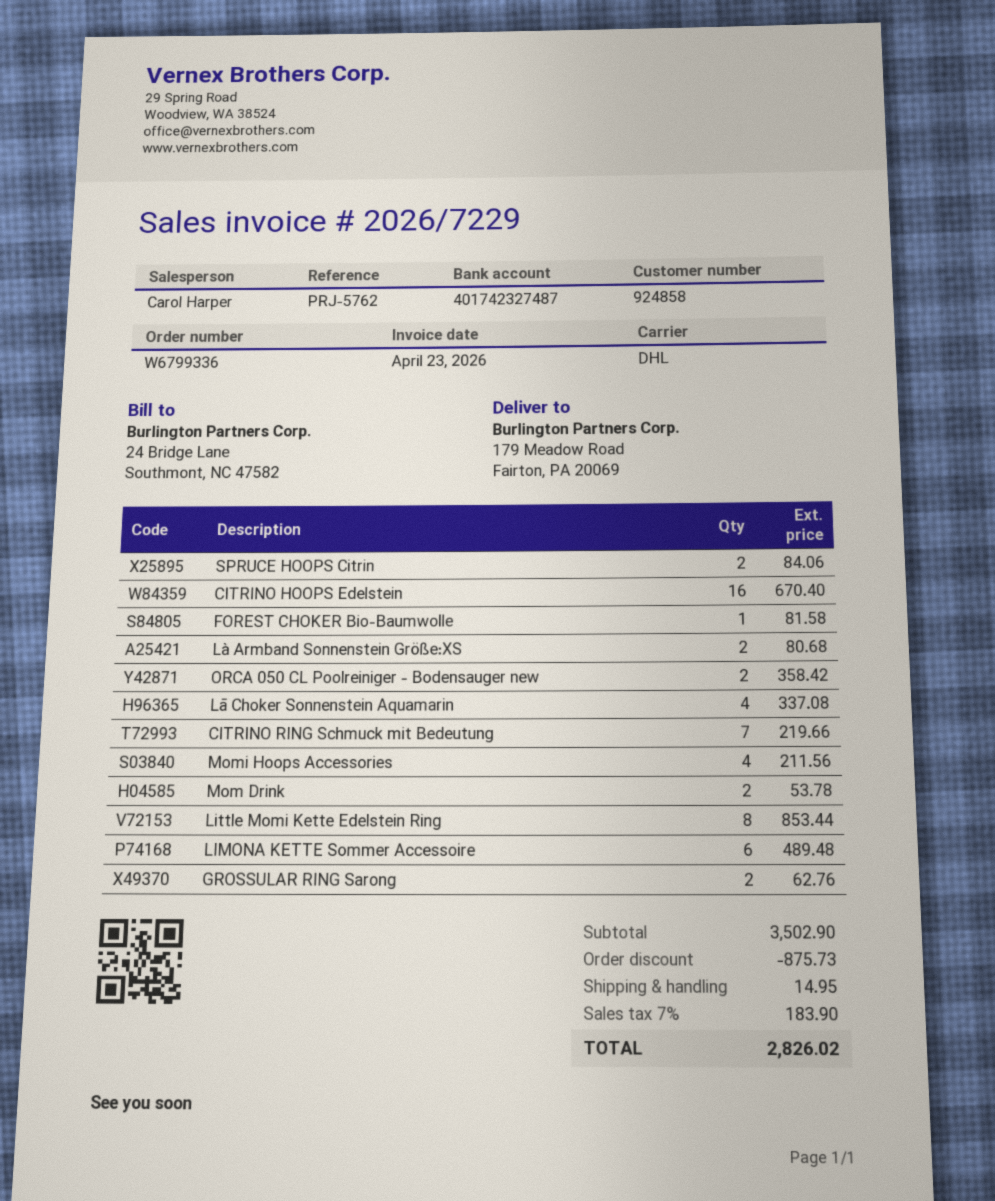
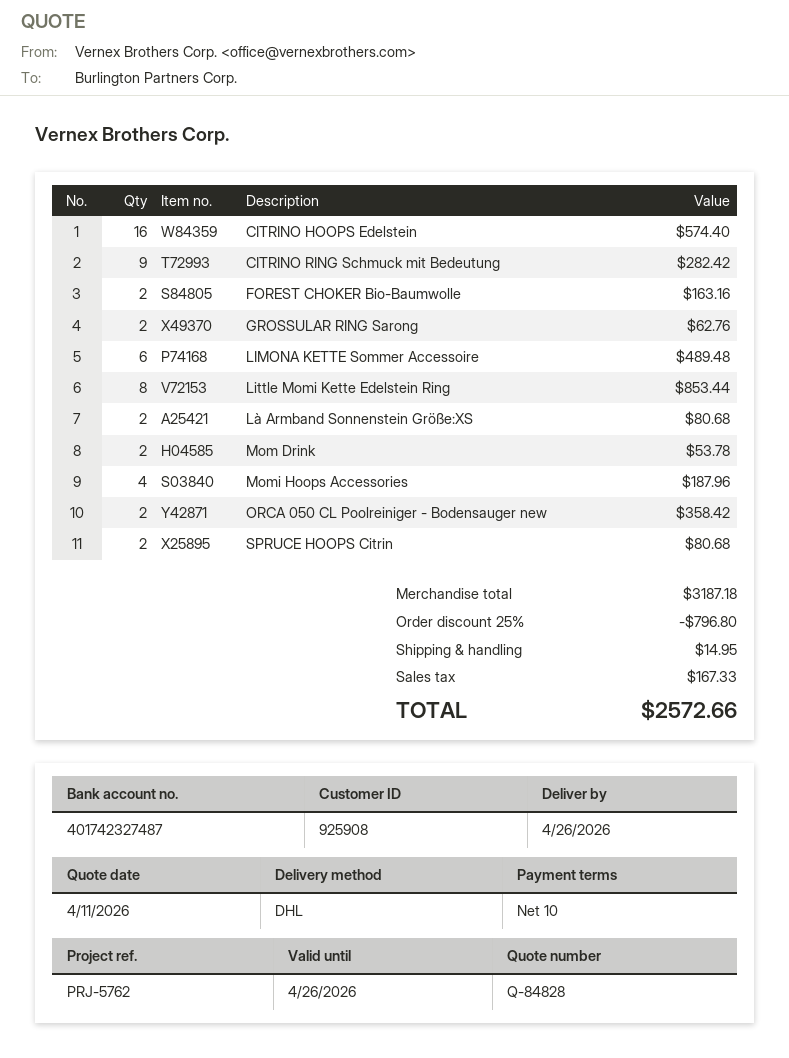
customer number: 924858 -> 925908
SPRUCE HOOPS Citrin: 2 for 84.06 -> 2 for 80.68
CITRINO HOOPS Edelstein: 16 for 670.40 -> 16 for 574.40
FOREST CHOKER Bio-Baumwolle: 1 for 81.58 -> 2 for 163.16
Lā Choker Sonnenstein Aquamarin: 4 for 337.08 -> none
CITRINO RING Schmuck mit Bedeutung: 7 for 219.66 -> 9 for 282.42
Momi Hoops Accessories: 4 for 211.56 -> 4 for 187.96
subtotal: 3502.90 -> 3187.18
discount: 875.73 -> 796.80
tax: 183.90 -> 167.33
total: 2826.02 -> 2572.66

